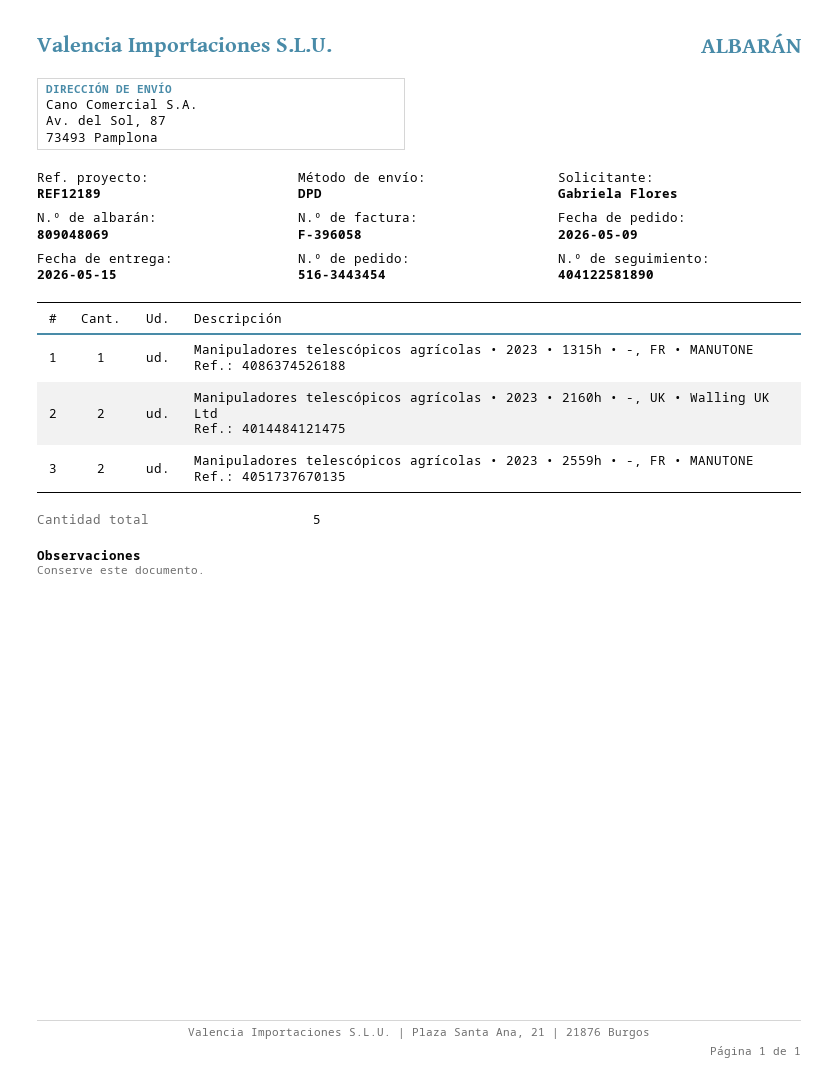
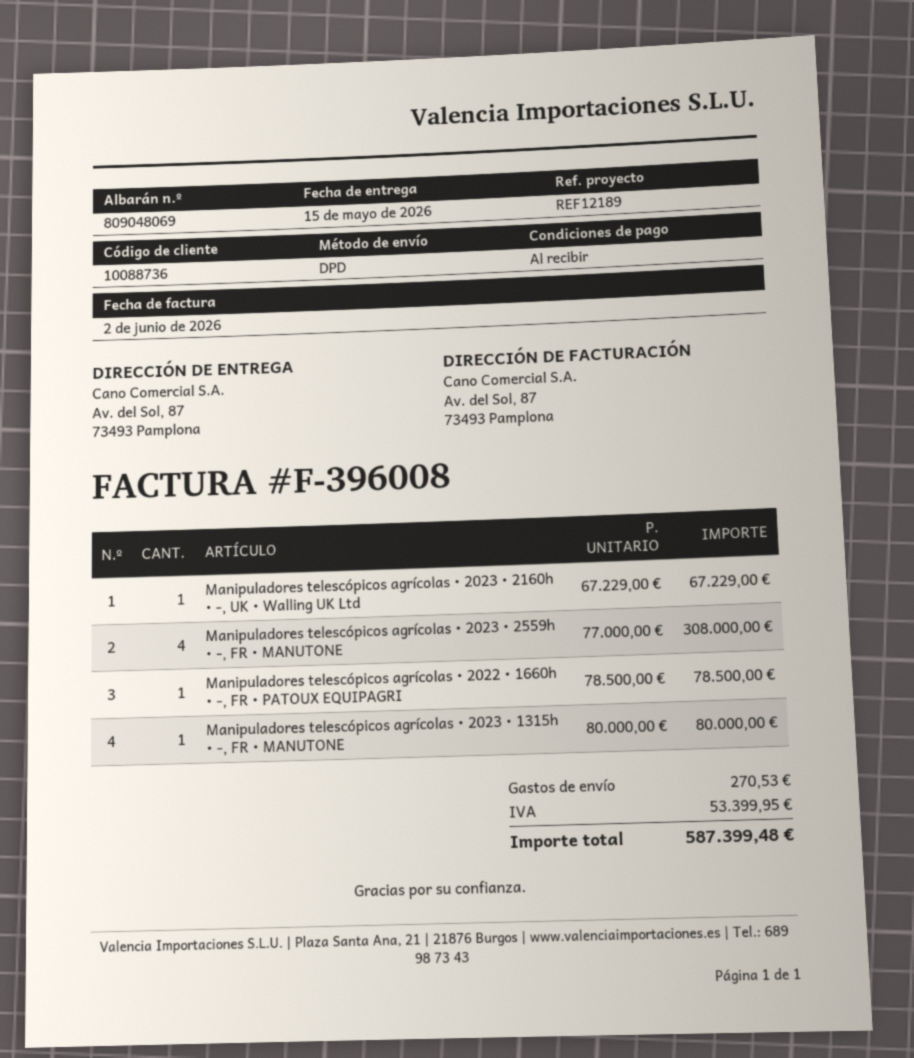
invoice number: F-396058 -> F-396008
Manipuladores telescópicos agrícolas • 2023 • 2160h • -, UK • Walling UK Ltd: 2 -> 1
Manipuladores telescópicos agrícolas • 2023 • 2559h • -, FR • MANUTONE: 2 -> 4
Manipuladores telescópicos agrícolas • 2022 • 1660h • -, FR • PATOUX EQUIPAGRI: none -> 1

